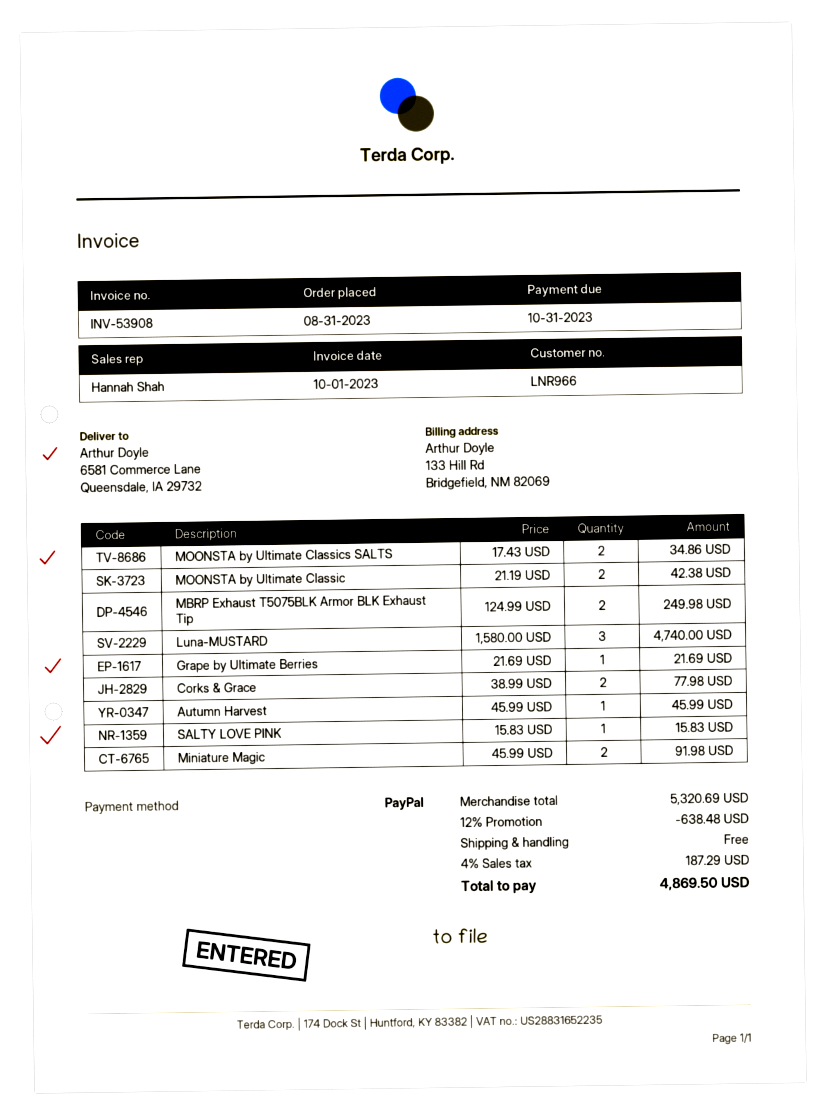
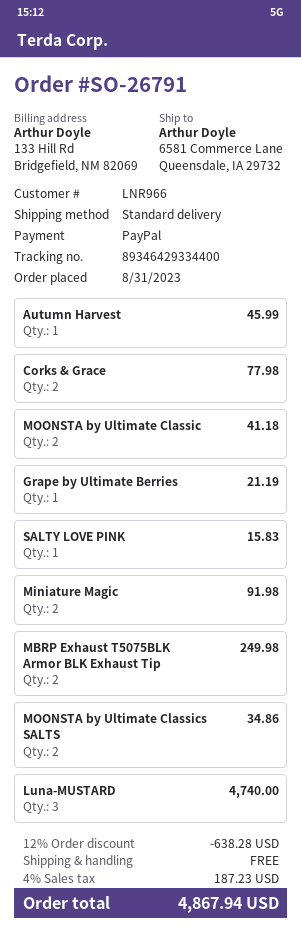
MOONSTA by Ultimate Classic: 2 for 42.38 -> 2 for 41.18
Grape by Ultimate Berries: 1 for 21.69 -> 1 for 21.19
discount: 12% = 638.48 -> 12% = 638.28
tax: 4% = 187.29 -> 4% = 187.23
total: 4869.50 -> 4867.94

